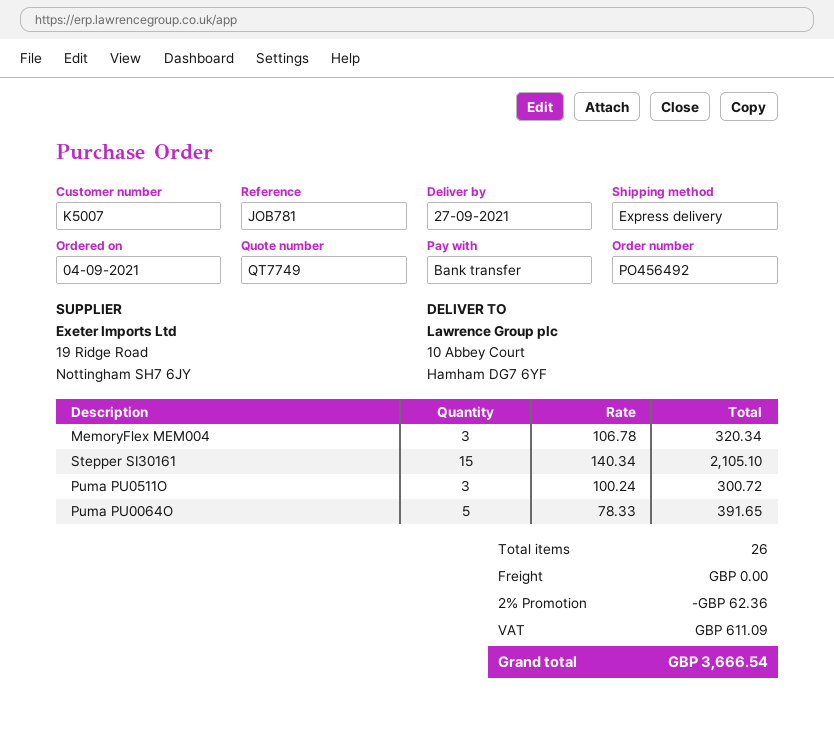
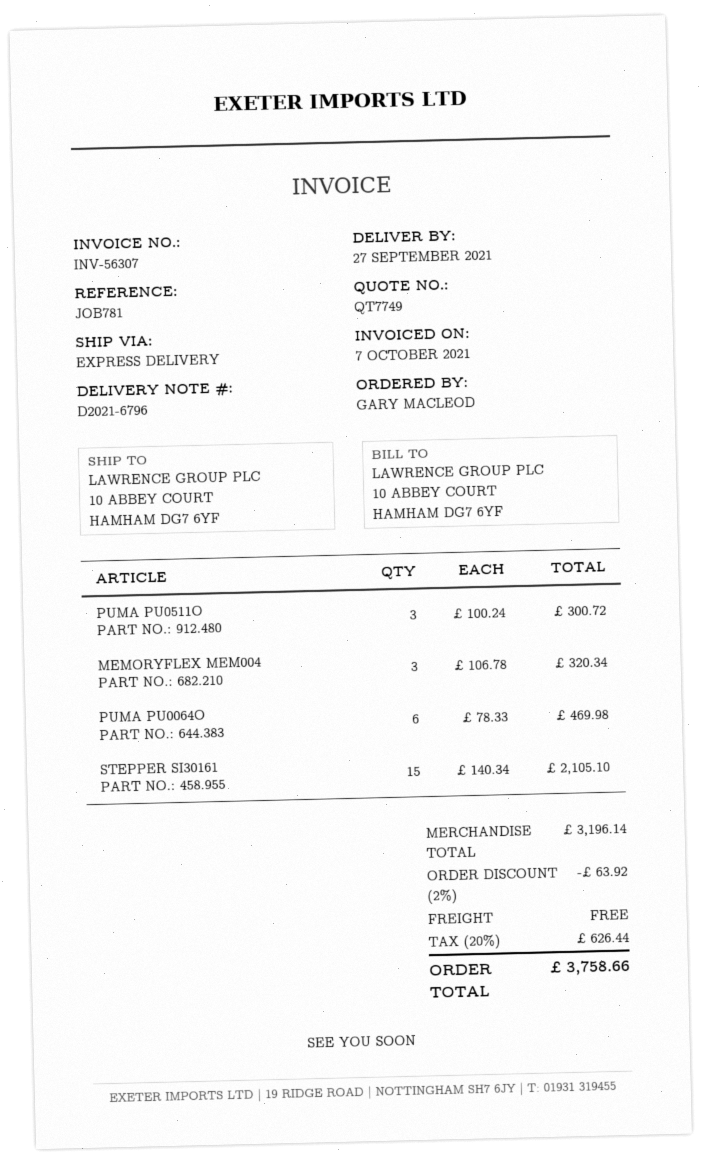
Puma PU0064O: 5 x 78.33 = 391.65 -> 6 x 78.33 = 469.98
discount: 2% = 62.36 -> 2% = 63.92
tax: 611.09 -> 626.44
total: 3666.54 -> 3758.66

